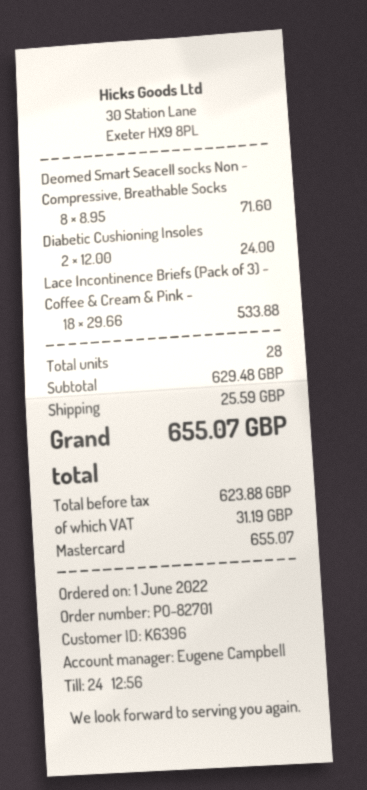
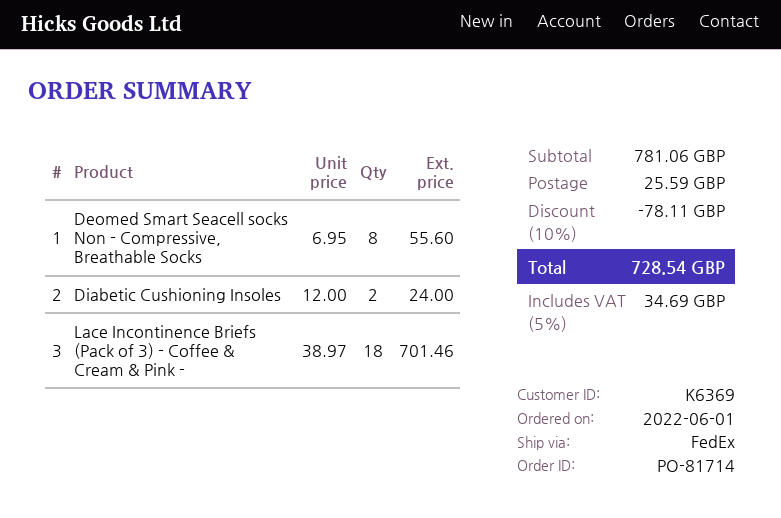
order number: PO-82701 -> PO-81714
customer number: K6396 -> K6369
Deomed Smart Seacell socks Non - Compressive, Breathable Socks: 8 x 8.95 = 71.60 -> 8 x 6.95 = 55.60
Lace Incontinence Briefs (Pack of 3) - Coffee & Cream & Pink -: 18 x 29.66 = 533.88 -> 18 x 38.97 = 701.46
subtotal: 629.48 -> 781.06
discount: none -> 10% = 78.11
tax: 31.19 -> 34.69
total: 655.07 -> 728.54

